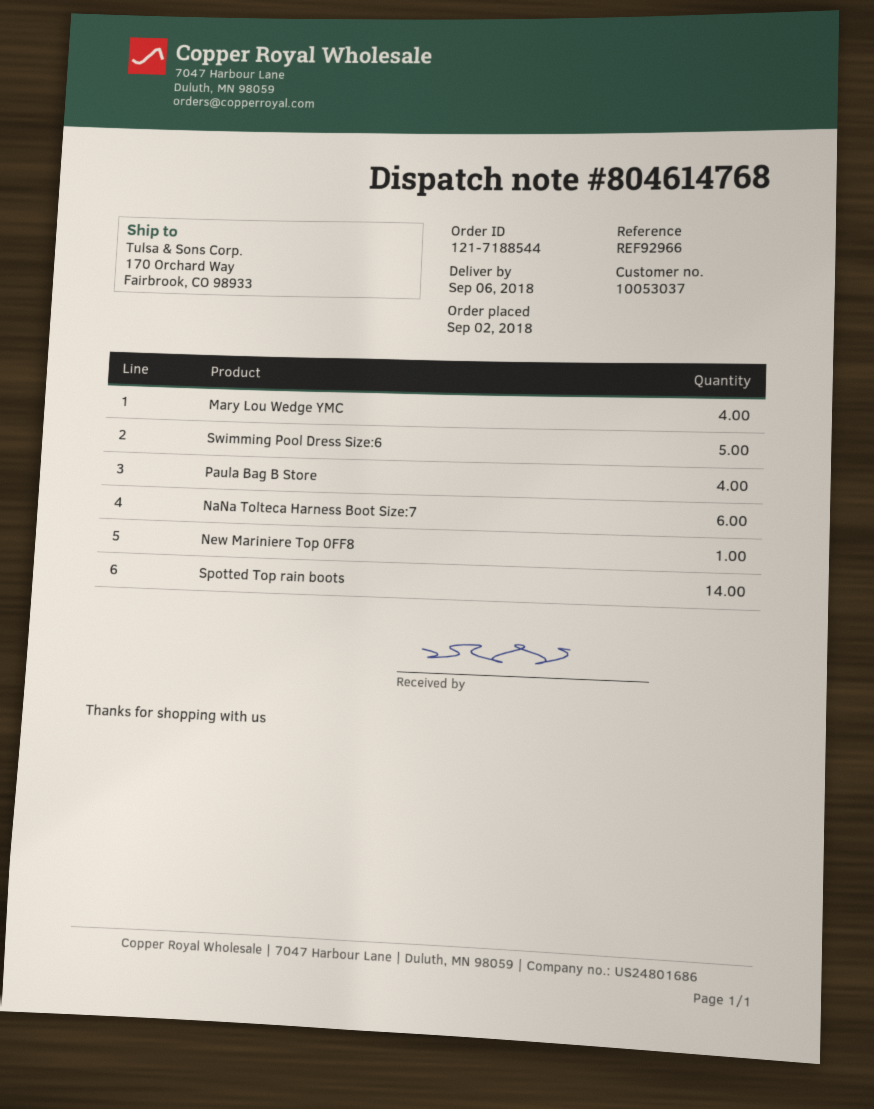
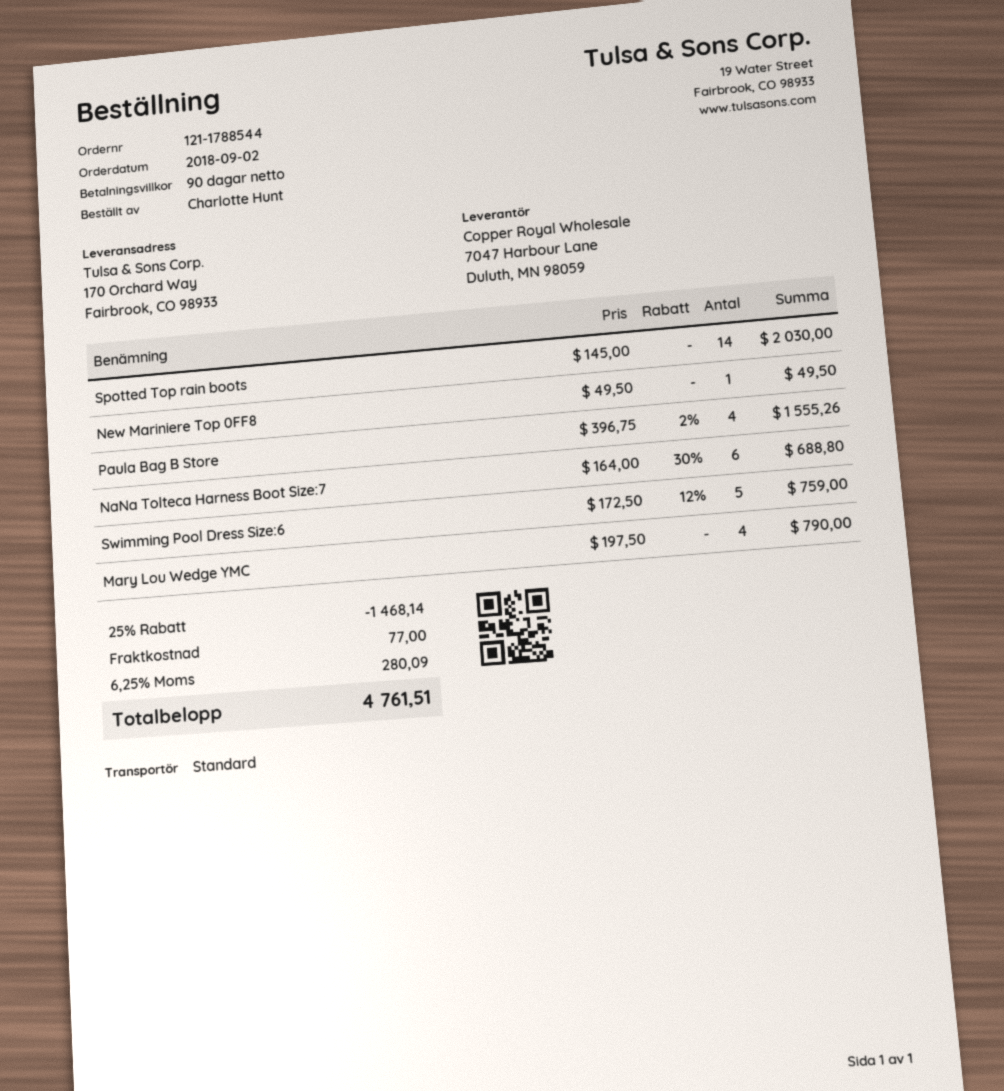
order number: 121-7188544 -> 121-1788544

